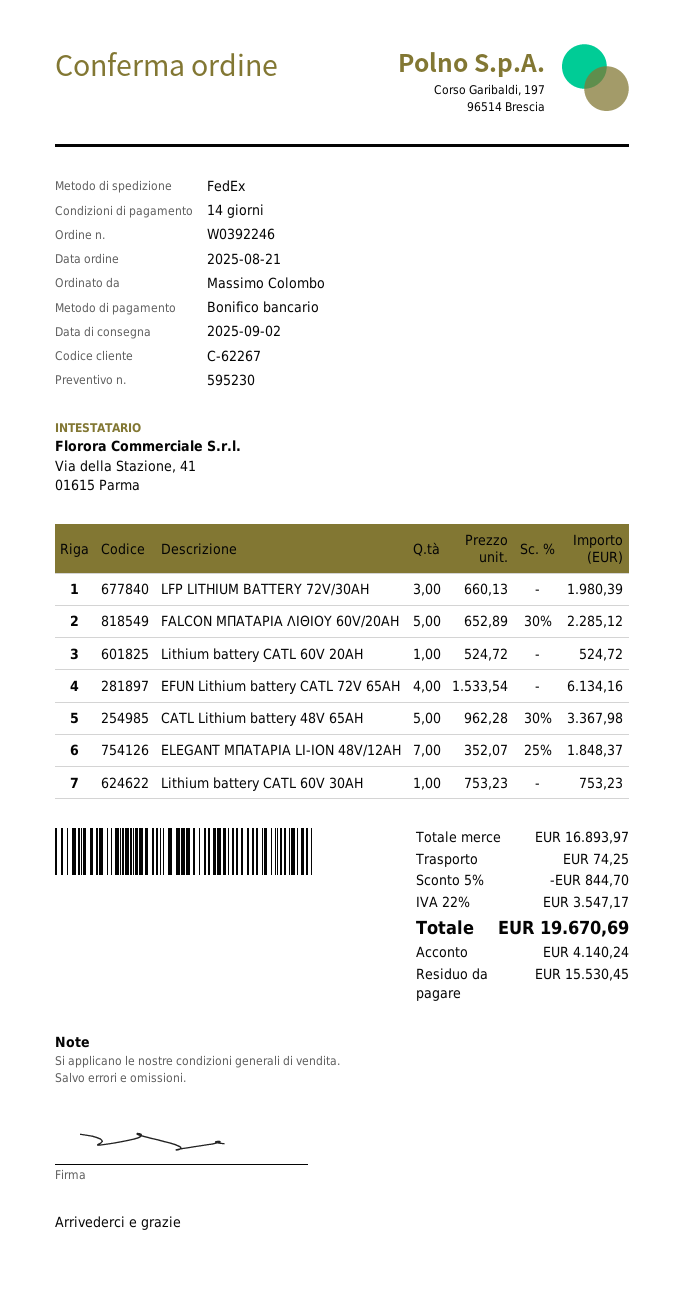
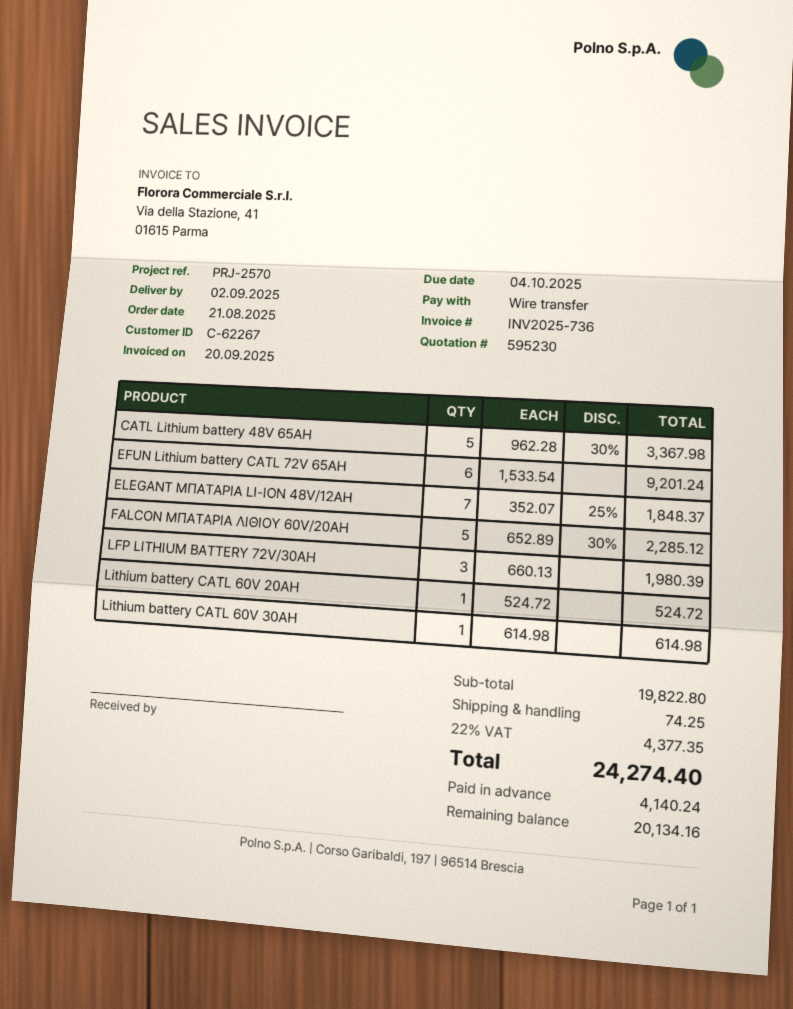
EFUN Lithium battery CATL 72V 65AH: 4 x 1533.54 = 6134.16 -> 6 x 1533.54 = 9201.24
Lithium battery CATL 60V 30AH: 1 x 753.23 = 753.23 -> 1 x 614.98 = 614.98
subtotal: 16893.97 -> 19822.80
discount: 5% = 844.70 -> none
tax: 22% = 3547.17 -> 22% = 4377.35
total: 19670.69 -> 24274.40
balance: 15530.45 -> 20134.16

